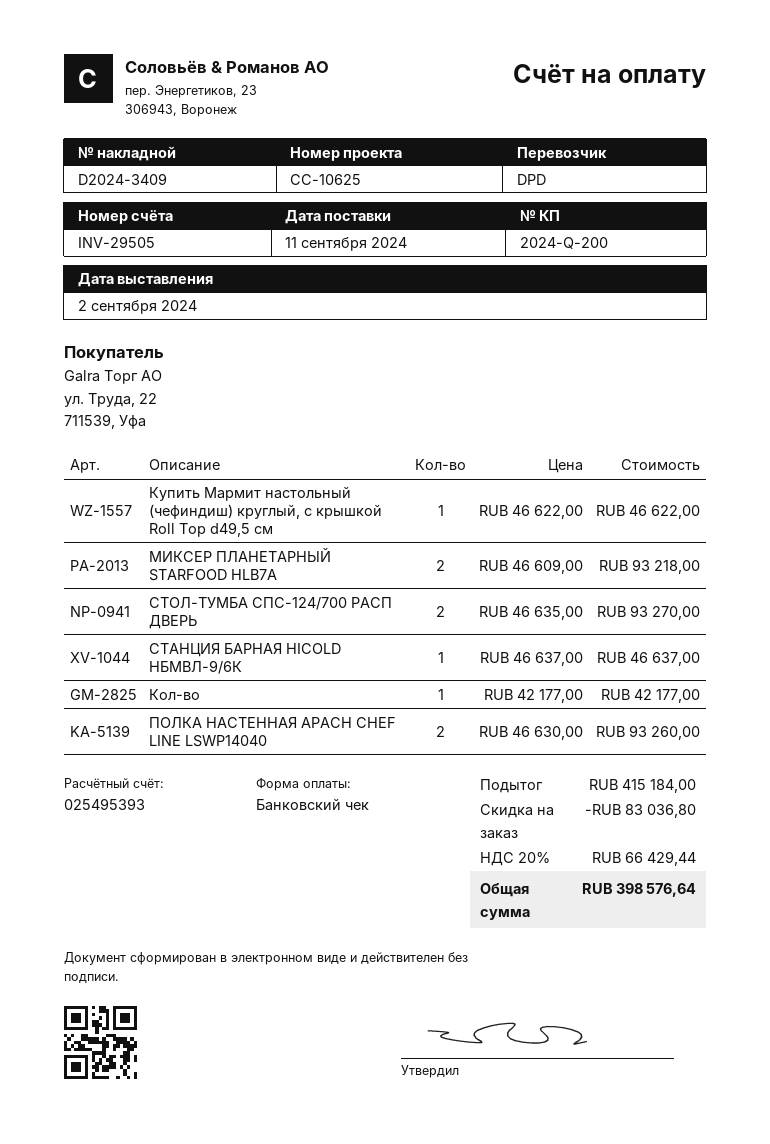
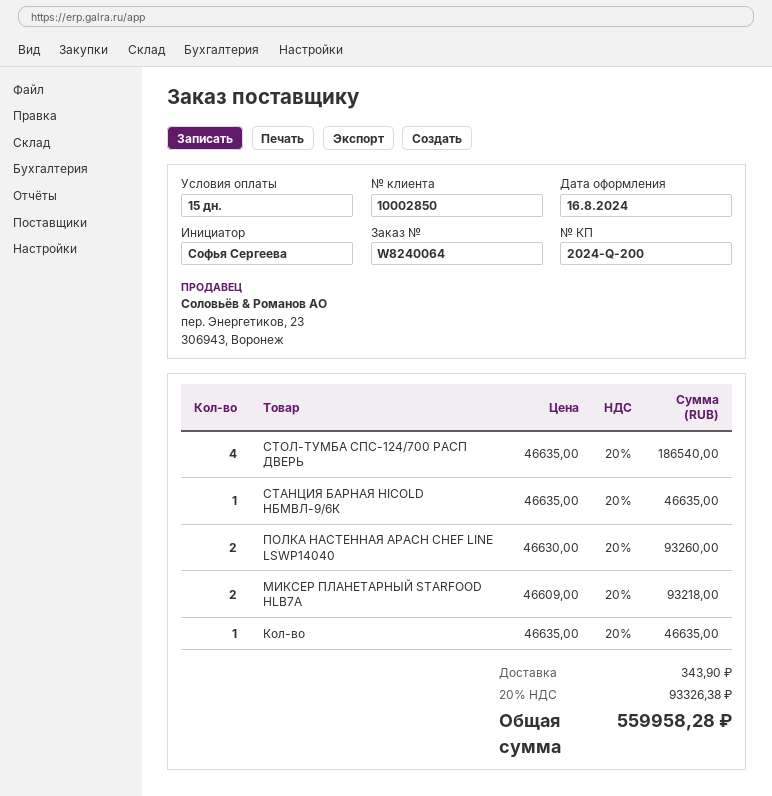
Купить Мармит настольный (чефиндиш) круглый, с крышкой Roll Top d49,5 см: 1 x 46622.00 = 46622.00 -> none
СТОЛ-ТУМБА СПС-124/700 РАСП ДВЕРЬ: 2 x 46635.00 = 93270.00 -> 4 x 46635.00 = 186540.00
СТАНЦИЯ БАРНАЯ HICOLD НБМВЛ-9/6К: 1 x 46637.00 = 46637.00 -> 1 x 46635.00 = 46635.00
Кол-во: 1 x 42177.00 = 42177.00 -> 1 x 46635.00 = 46635.00
discount: 83036.80 -> none
shipping: none -> 343.90
tax: 20% = 66429.44 -> 20% = 93326.38
total: 398576.64 -> 559958.28

